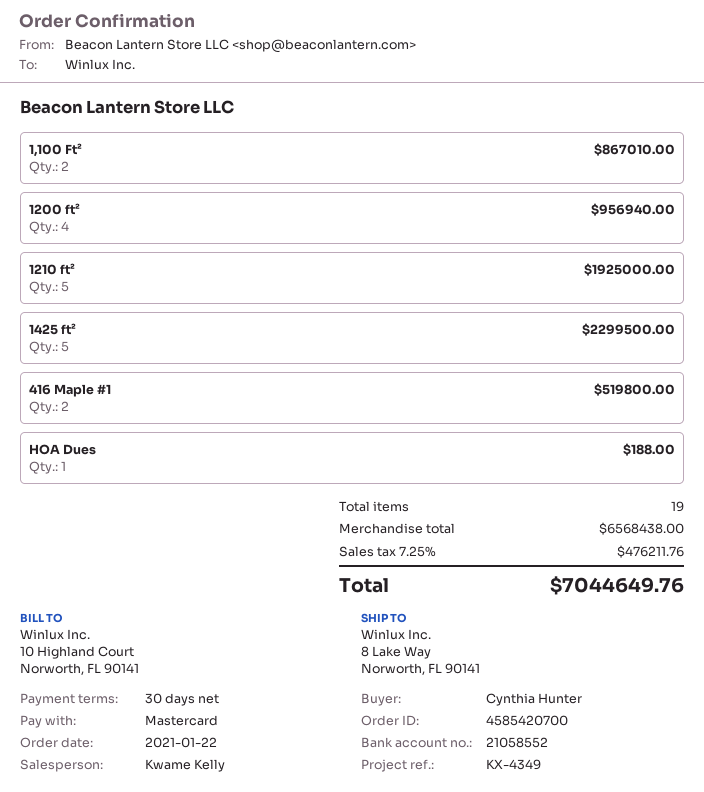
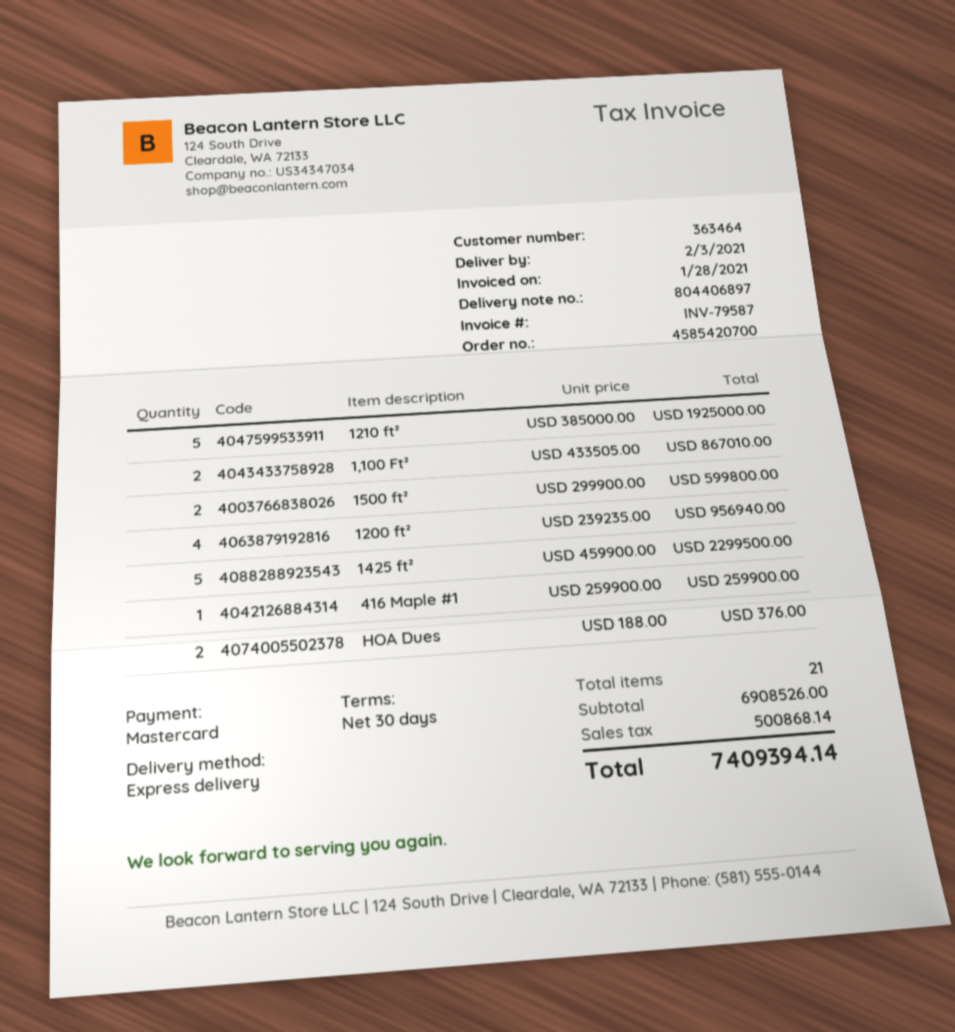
416 Maple #1: 2 for 519800.00 -> 1 for 259900.00
HOA Dues: 1 for 188.00 -> 2 for 376.00
1500 ft²: none -> 2 for 599800.00
total quantity: 19 -> 21
subtotal: 6568438.00 -> 6908526.00
tax: 476211.76 -> 500868.14
total: 7044649.76 -> 7409394.14

